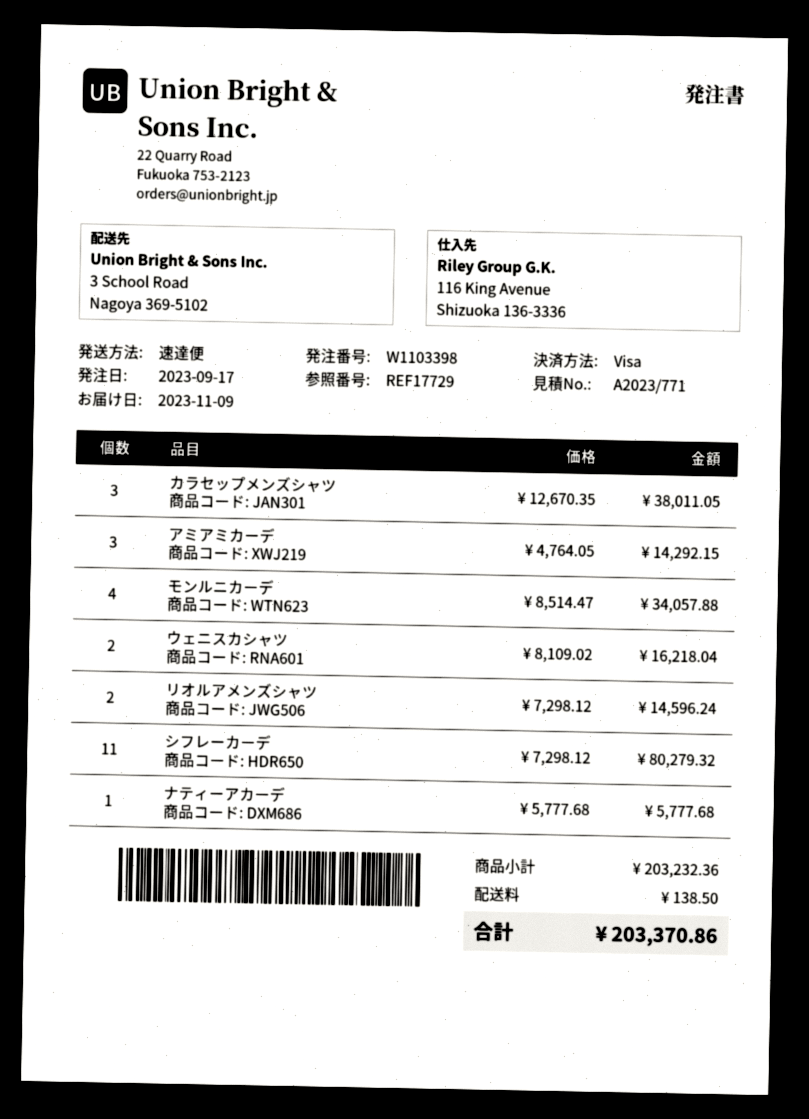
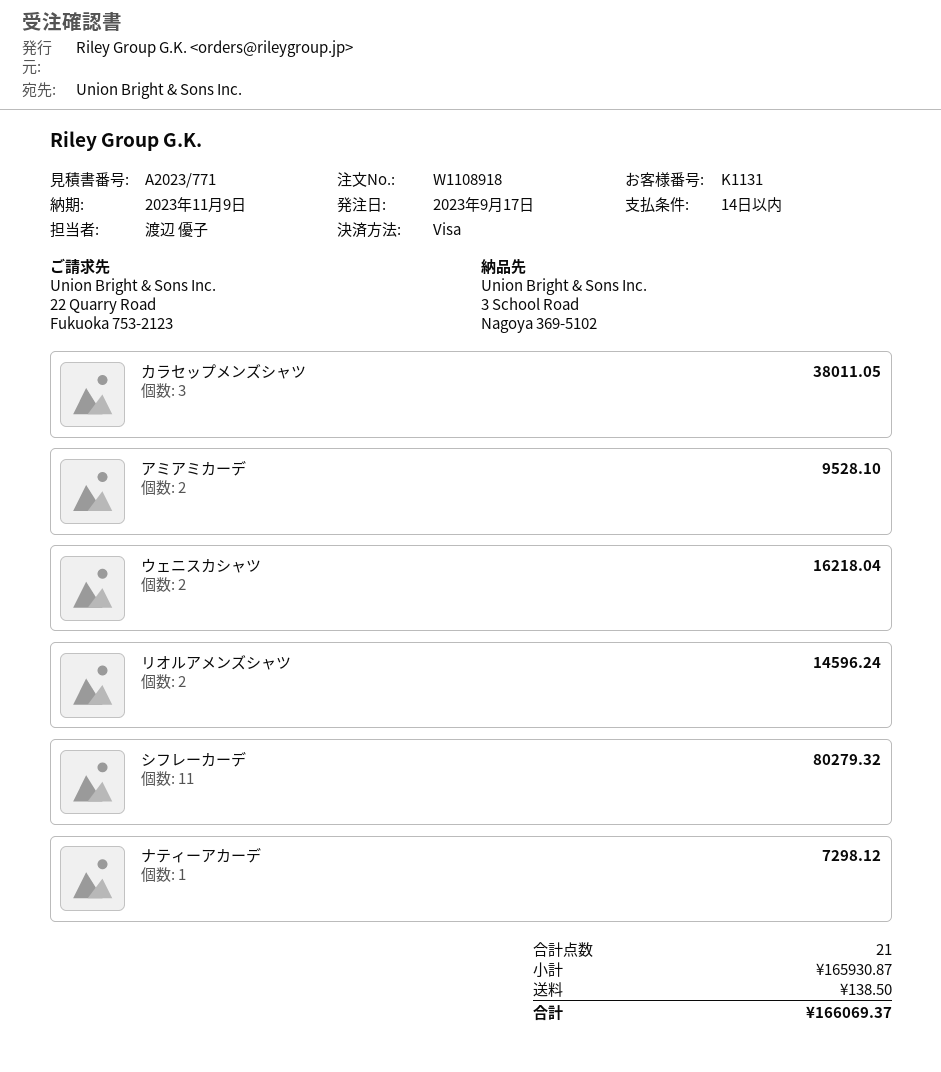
order number: W1103398 -> W1108918
アミアミカーデ: 3 for 14292.15 -> 2 for 9528.10
モンルニカーデ: 4 for 34057.88 -> none
ナティーアカーデ: 1 for 5777.68 -> 1 for 7298.12
subtotal: 203232.36 -> 165930.87
total: 203370.86 -> 166069.37

